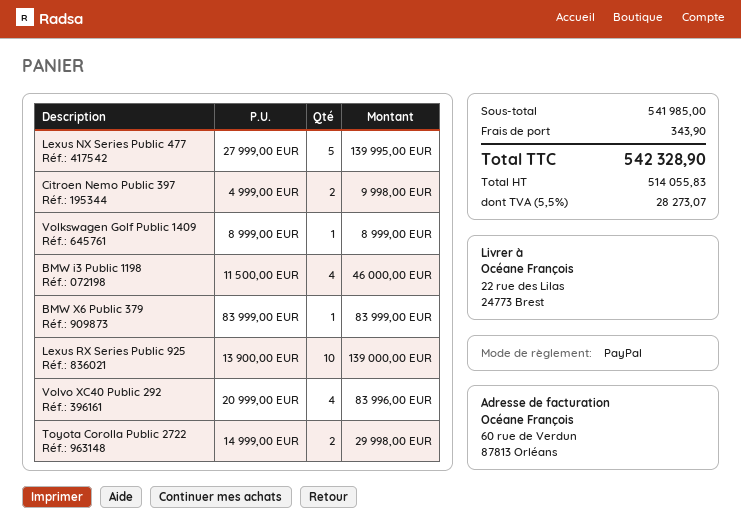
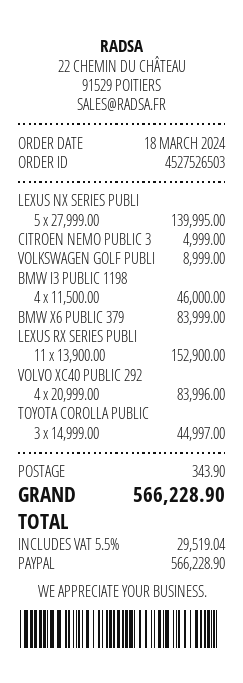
Citroen Nemo Public 397: 2 x 4999.00 = 9998.00 -> 1 x 4999.00 = 4999.00
Lexus RX Series Public 925: 10 x 13900.00 = 139000.00 -> 11 x 13900.00 = 152900.00
Toyota Corolla Public 2722: 2 x 14999.00 = 29998.00 -> 3 x 14999.00 = 44997.00
tax: 5.5% = 28273.07 -> 5.5% = 29519.04
total: 542328.90 -> 566228.90

